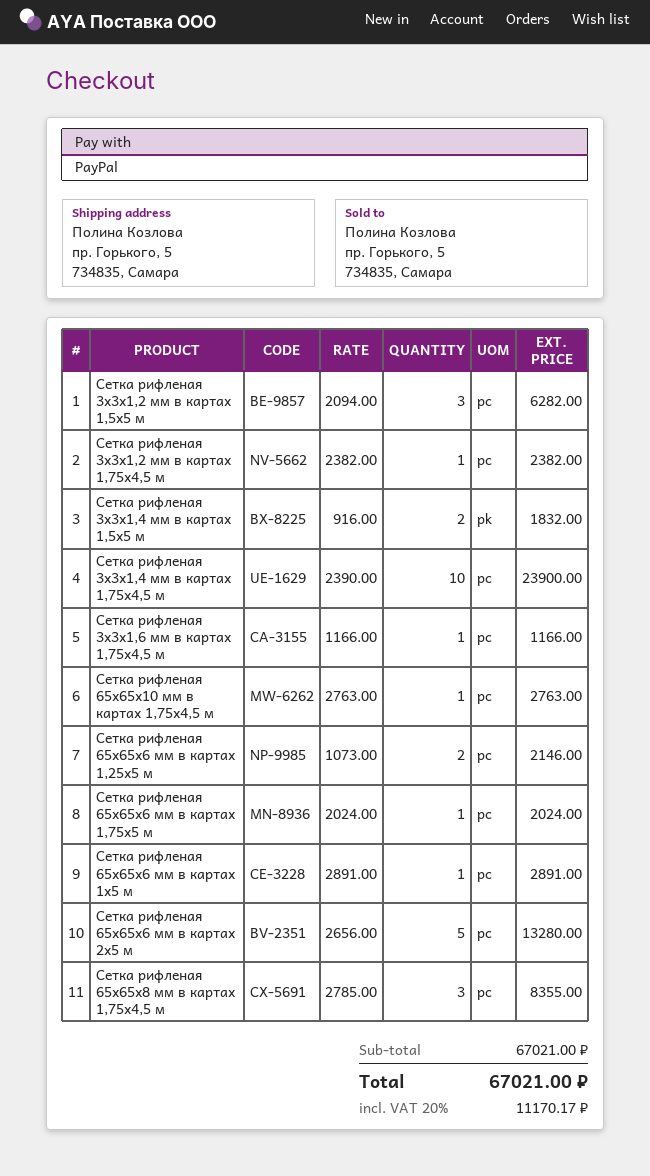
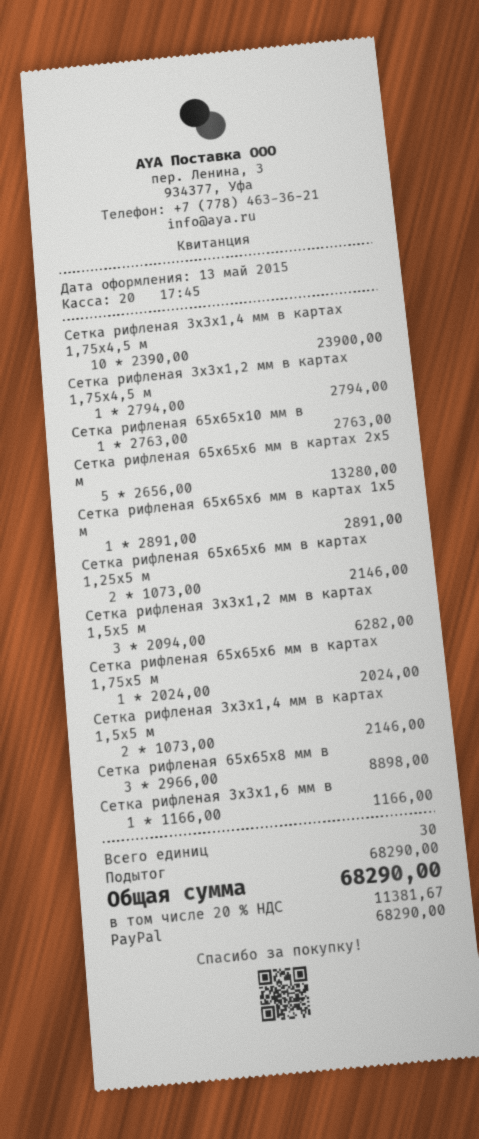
Сетка рифленая 3х3х1,2 мм в картах 1,75х4,5 м: 1 x 2382.00 = 2382.00 -> 1 x 2794.00 = 2794.00
Сетка рифленая 3х3х1,4 мм в картах 1,5х5 м: 2 x 916.00 = 1832.00 -> 2 x 1073.00 = 2146.00
Сетка рифленая 65х65х8 мм в картах 1,75х4,5 м: 3 x 2785.00 = 8355.00 -> 3 x 2966.00 = 8898.00
subtotal: 67021.00 -> 68290.00
tax: 20% = 11170.17 -> 20% = 11381.67
total: 67021.00 -> 68290.00

